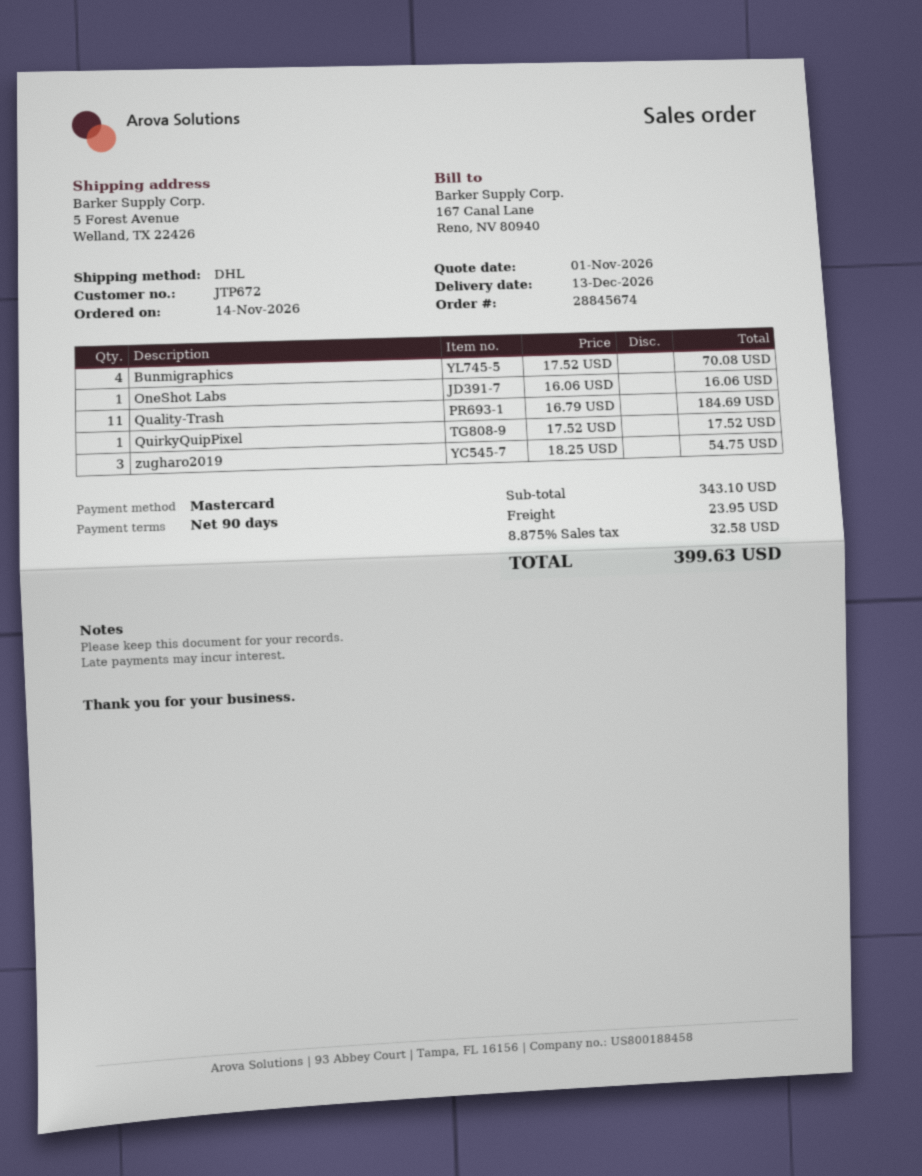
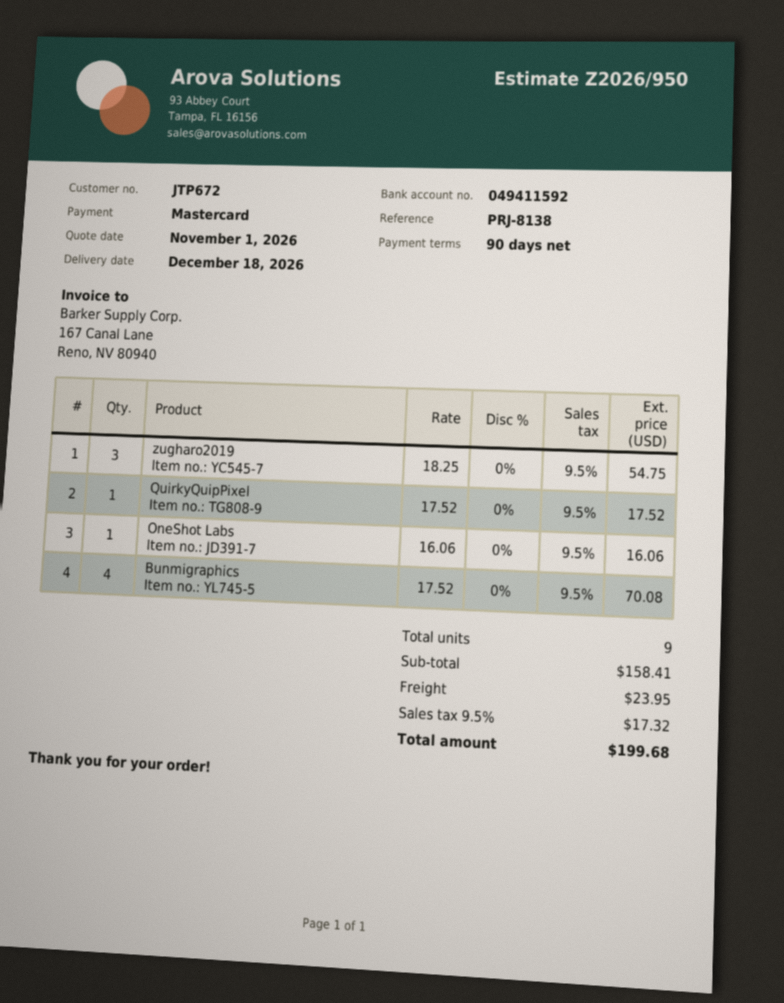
delivery date: 2026-12-13 -> 2026-12-18
Quality-Trash: 11 x 16.79 = 184.69 -> none
subtotal: 343.10 -> 158.41
tax: 8.875% = 32.58 -> 9.5% = 17.32
total: 399.63 -> 199.68

